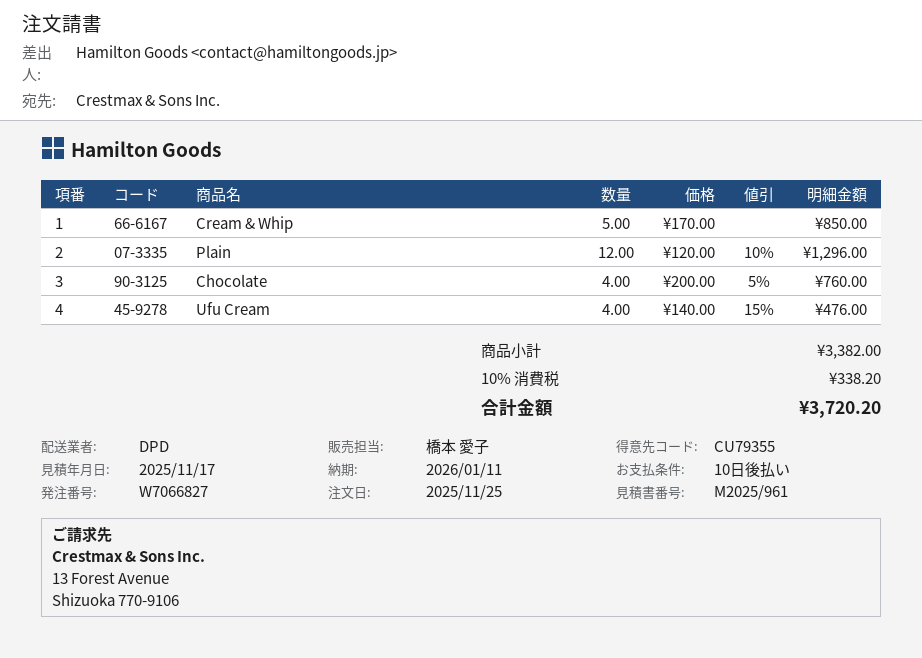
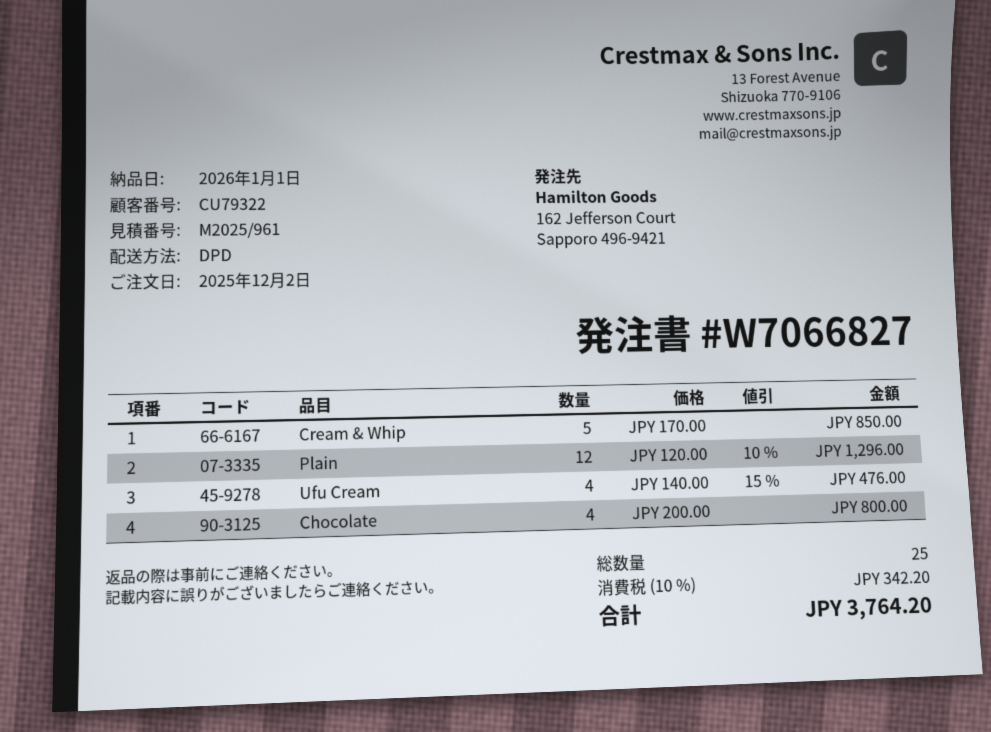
order date: 2025-11-25 -> 2025-12-02
delivery date: 2026-01-11 -> 2026-01-01
customer number: CU79355 -> CU79322
Chocolate: 4 x 200.00 - 5% = 760.00 -> 4 x 200.00 = 800.00
tax: 10% = 338.20 -> 10% = 342.20
total: 3720.20 -> 3764.20

